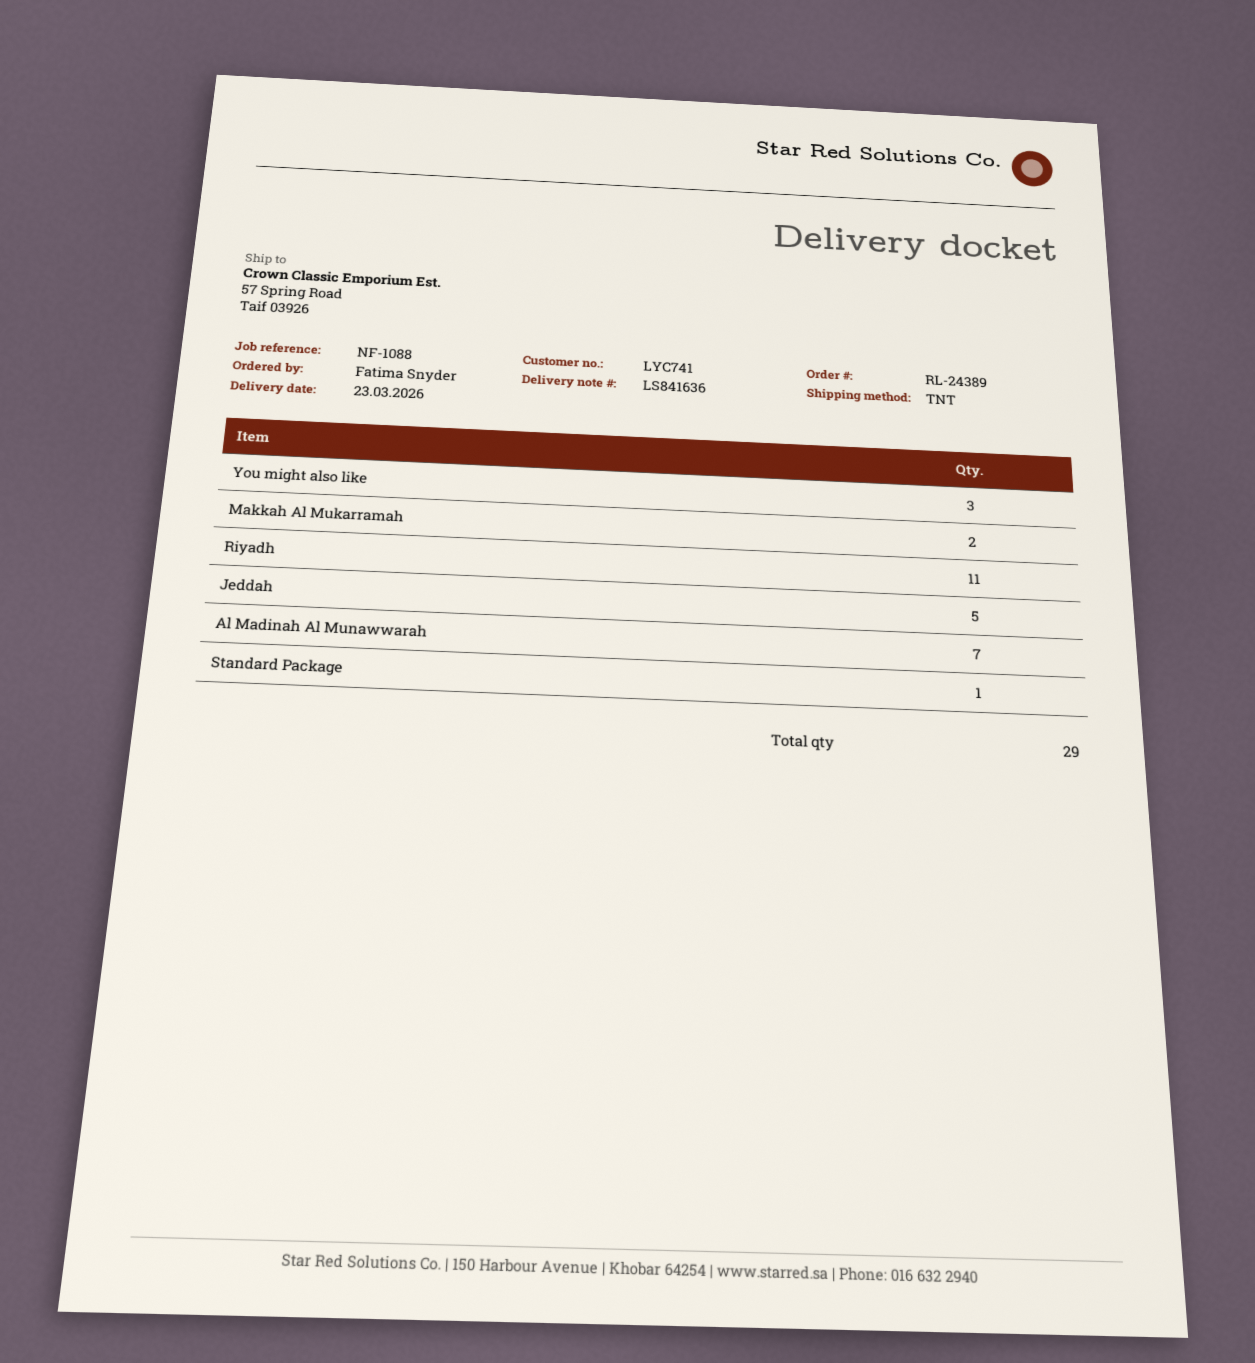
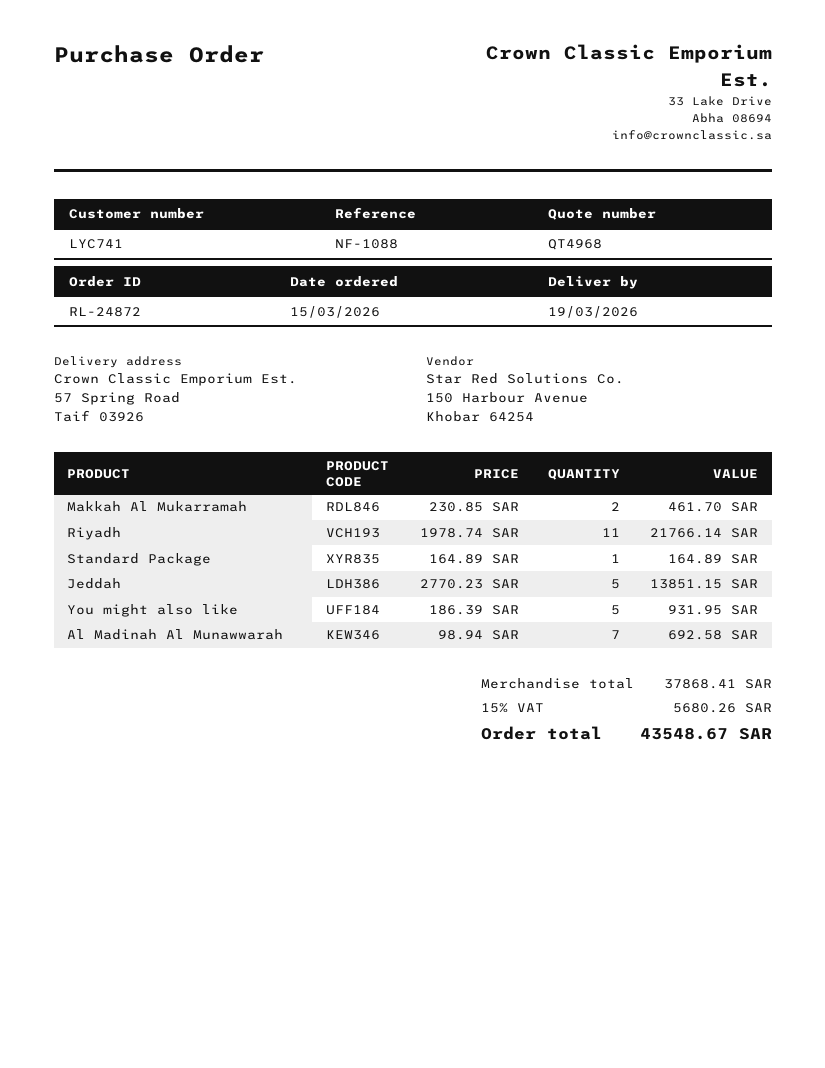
order number: RL-24389 -> RL-24872
delivery date: 2026-03-23 -> 2026-03-19
You might also like: 3 -> 5

